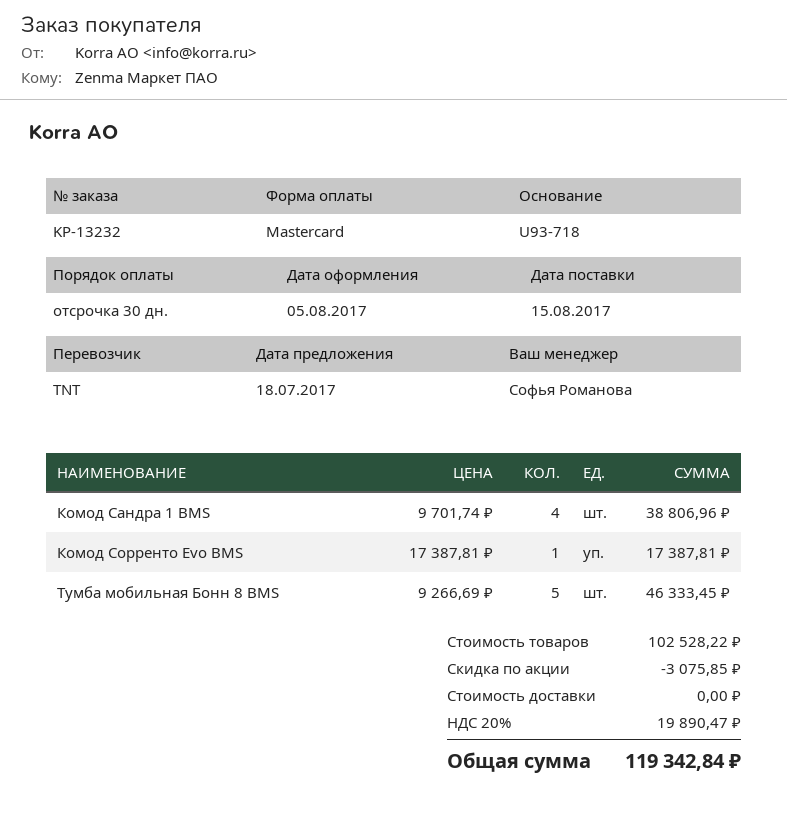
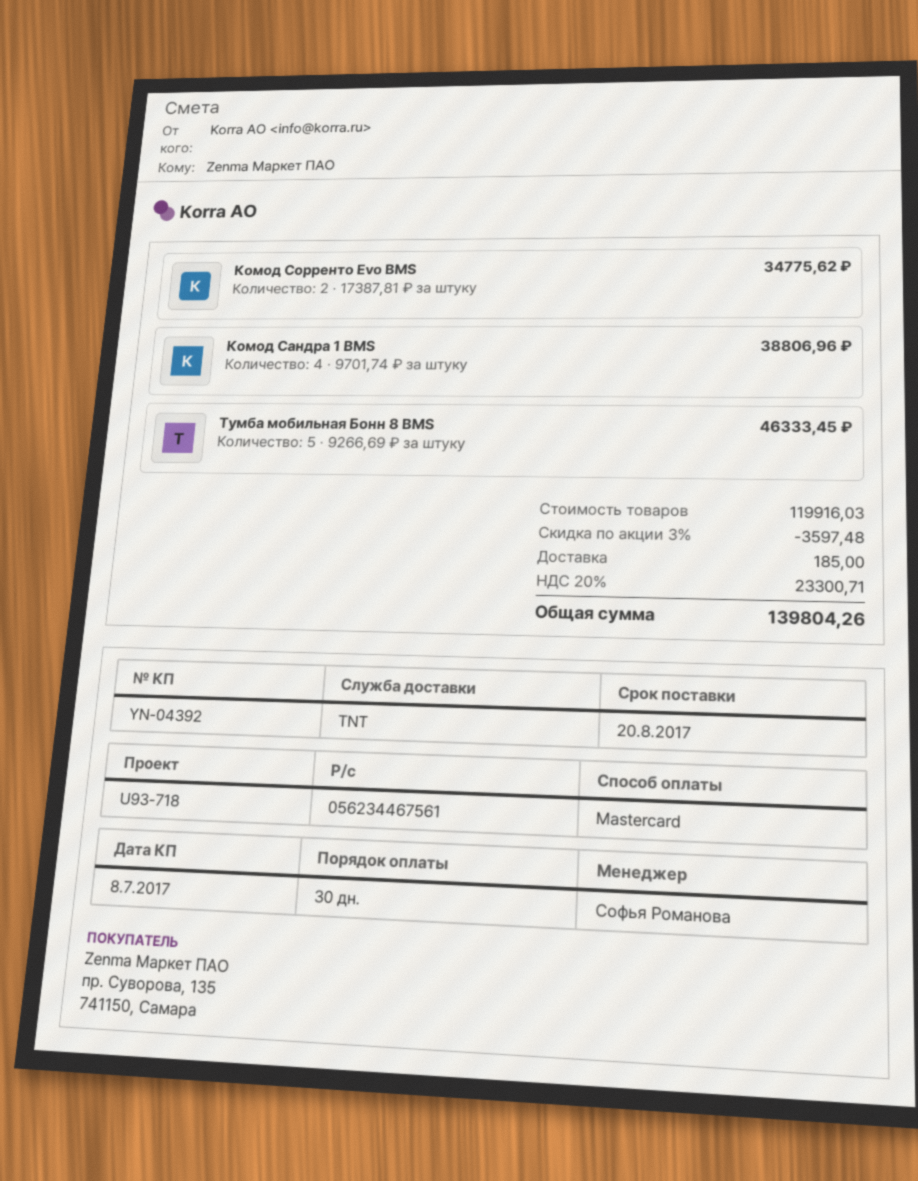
quote date: 2017-07-18 -> 2017-07-08
delivery date: 2017-08-15 -> 2017-08-20
Комод Сорренто Evo BMS: 1 x 17387.81 = 17387.81 -> 2 x 17387.81 = 34775.62
subtotal: 102528.22 -> 119916.03
discount: 3075.85 -> 3597.48
shipping: 0.00 -> 185.00
tax: 20% = 19890.47 -> 20% = 23300.71
total: 119342.84 -> 139804.26

